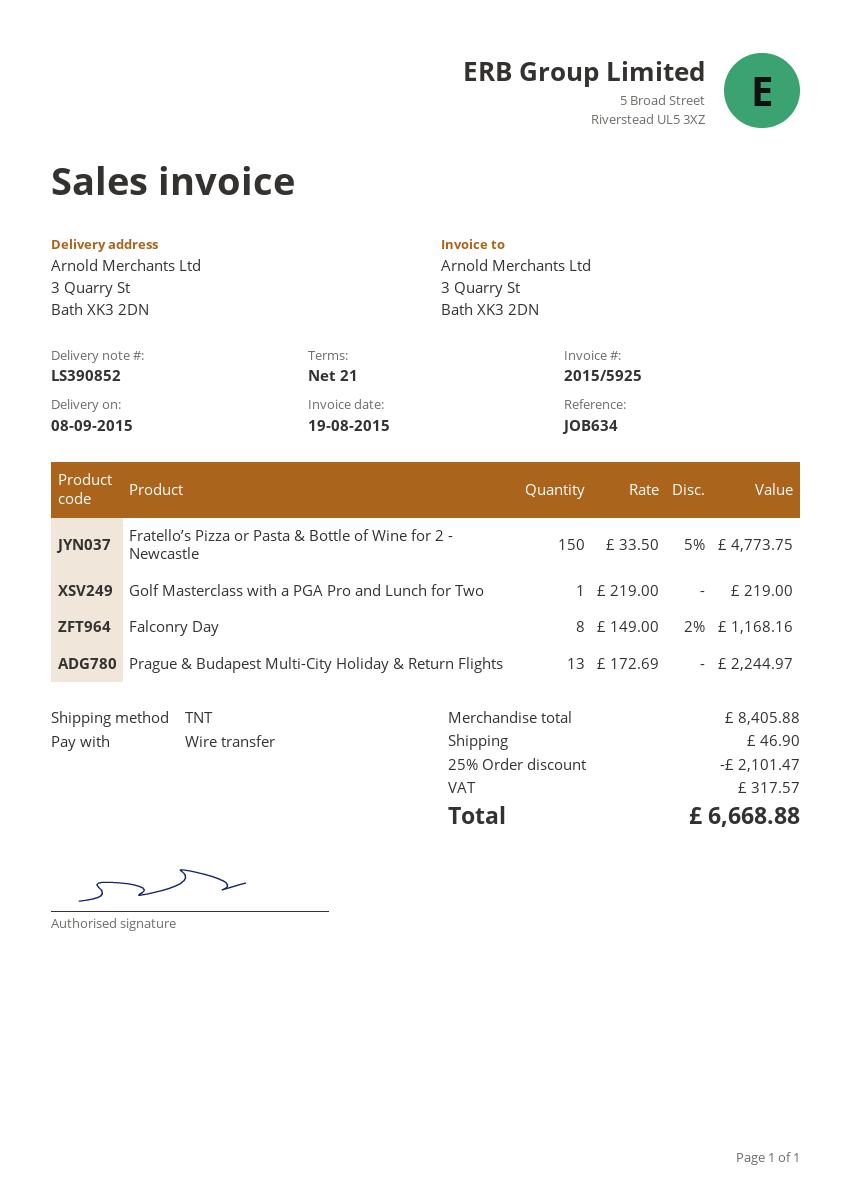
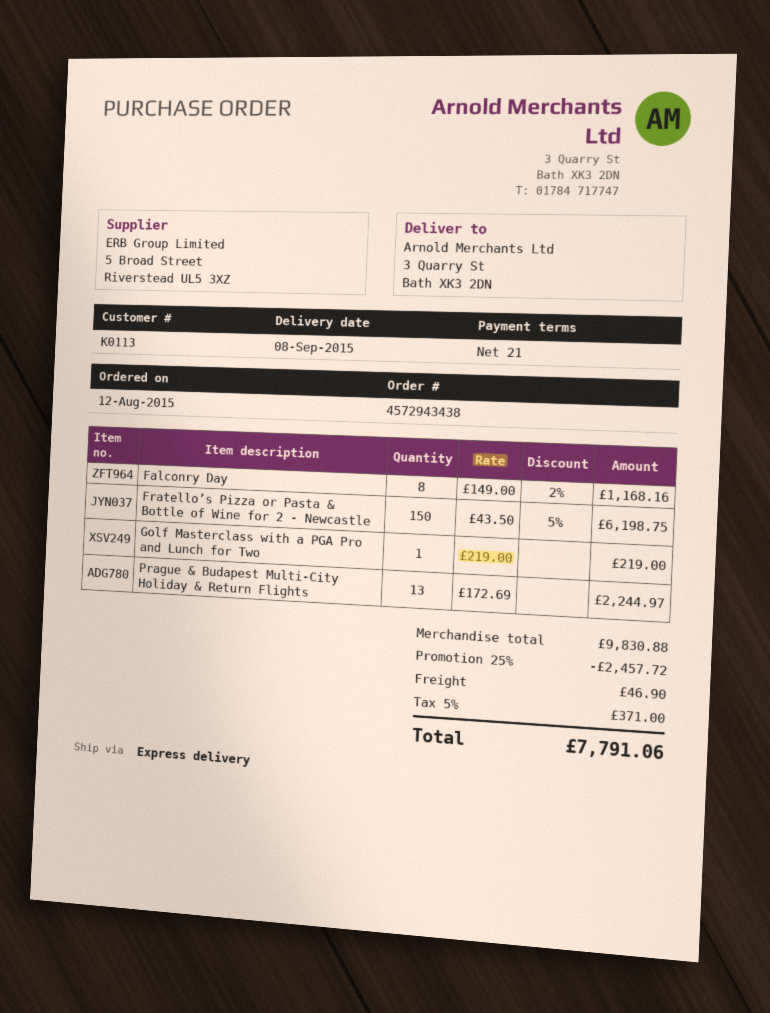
shipping method: TNT -> express
Fratello’s Pizza or Pasta & Bottle of Wine for 2 - Newcastle: 150 x 33.50 - 5% = 4773.75 -> 150 x 43.50 - 5% = 6198.75
subtotal: 8405.88 -> 9830.88
discount: 25% = 2101.47 -> 25% = 2457.72
tax: 317.57 -> 371.00
total: 6668.88 -> 7791.06

